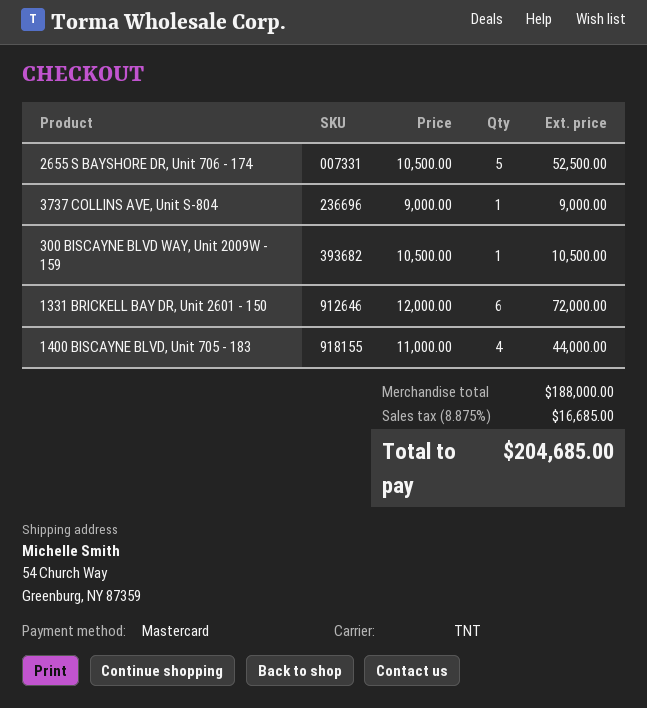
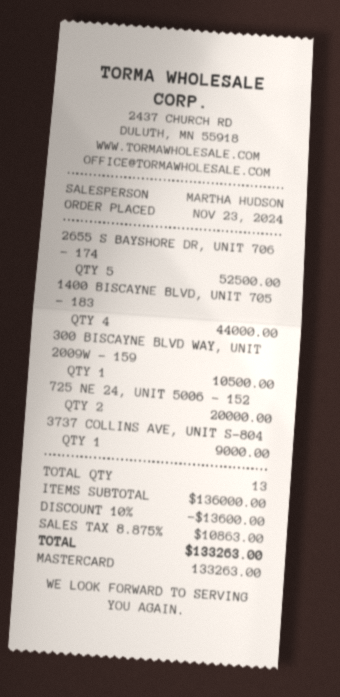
1331 BRICKELL BAY DR, Unit 2601 - 150: 6 for 72000.00 -> none
725 NE 24, UNIT 5006 - 152: none -> 2 for 20000.00
subtotal: 188000.00 -> 136000.00
discount: none -> 10% = 13600.00
tax: 8.875% = 16685.00 -> 8.875% = 10863.00
total: 204685.00 -> 133263.00

